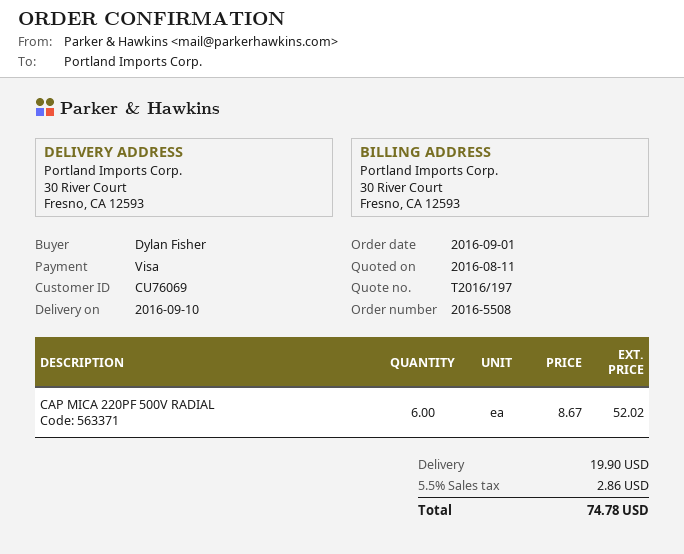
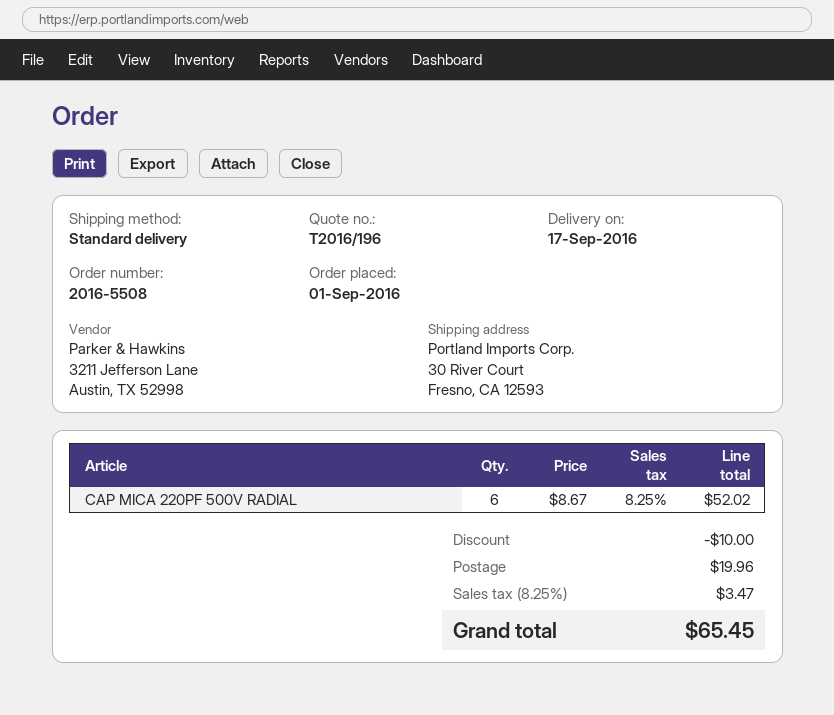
quote number: T2016/197 -> T2016/196
delivery date: 2016-09-10 -> 2016-09-17
discount: none -> 10.00
shipping: 19.90 -> 19.96
tax: 5.5% = 2.86 -> 8.25% = 3.47
total: 74.78 -> 65.45

